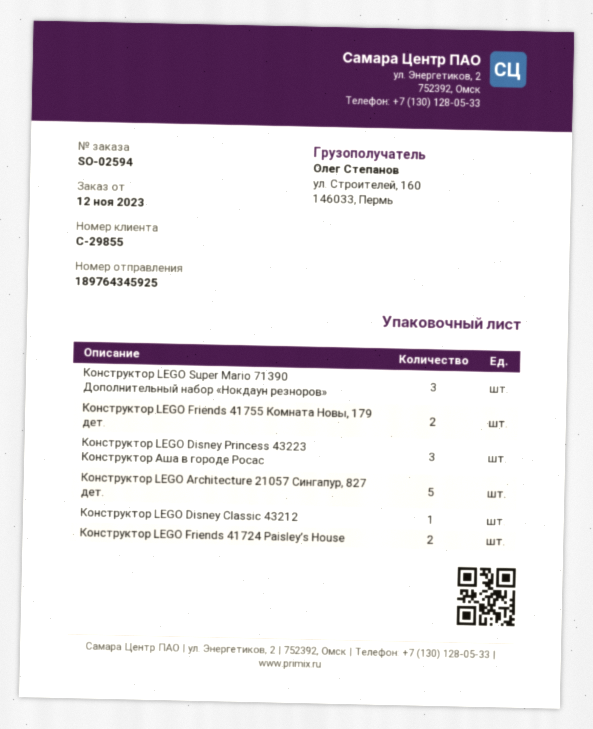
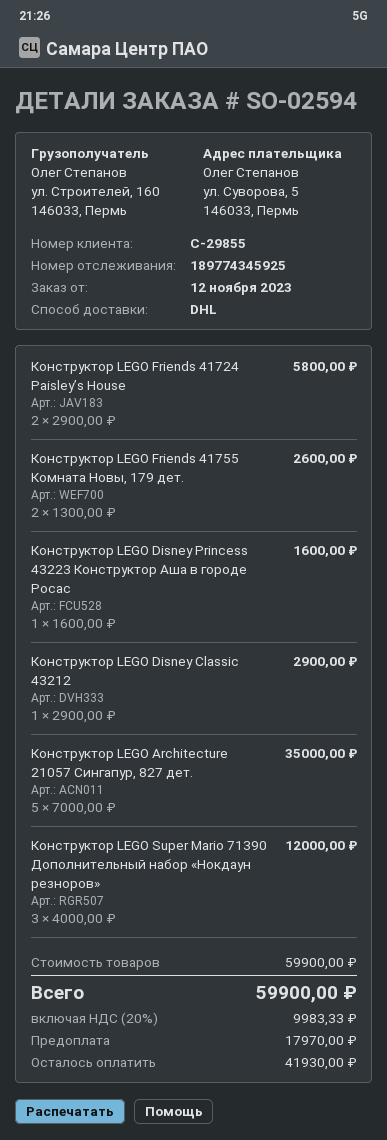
tracking number: 189764345925 -> 189774345925
Конструктор LEGO Disney Princess 43223 Конструктор Аша в городе Росас: 3 -> 1

